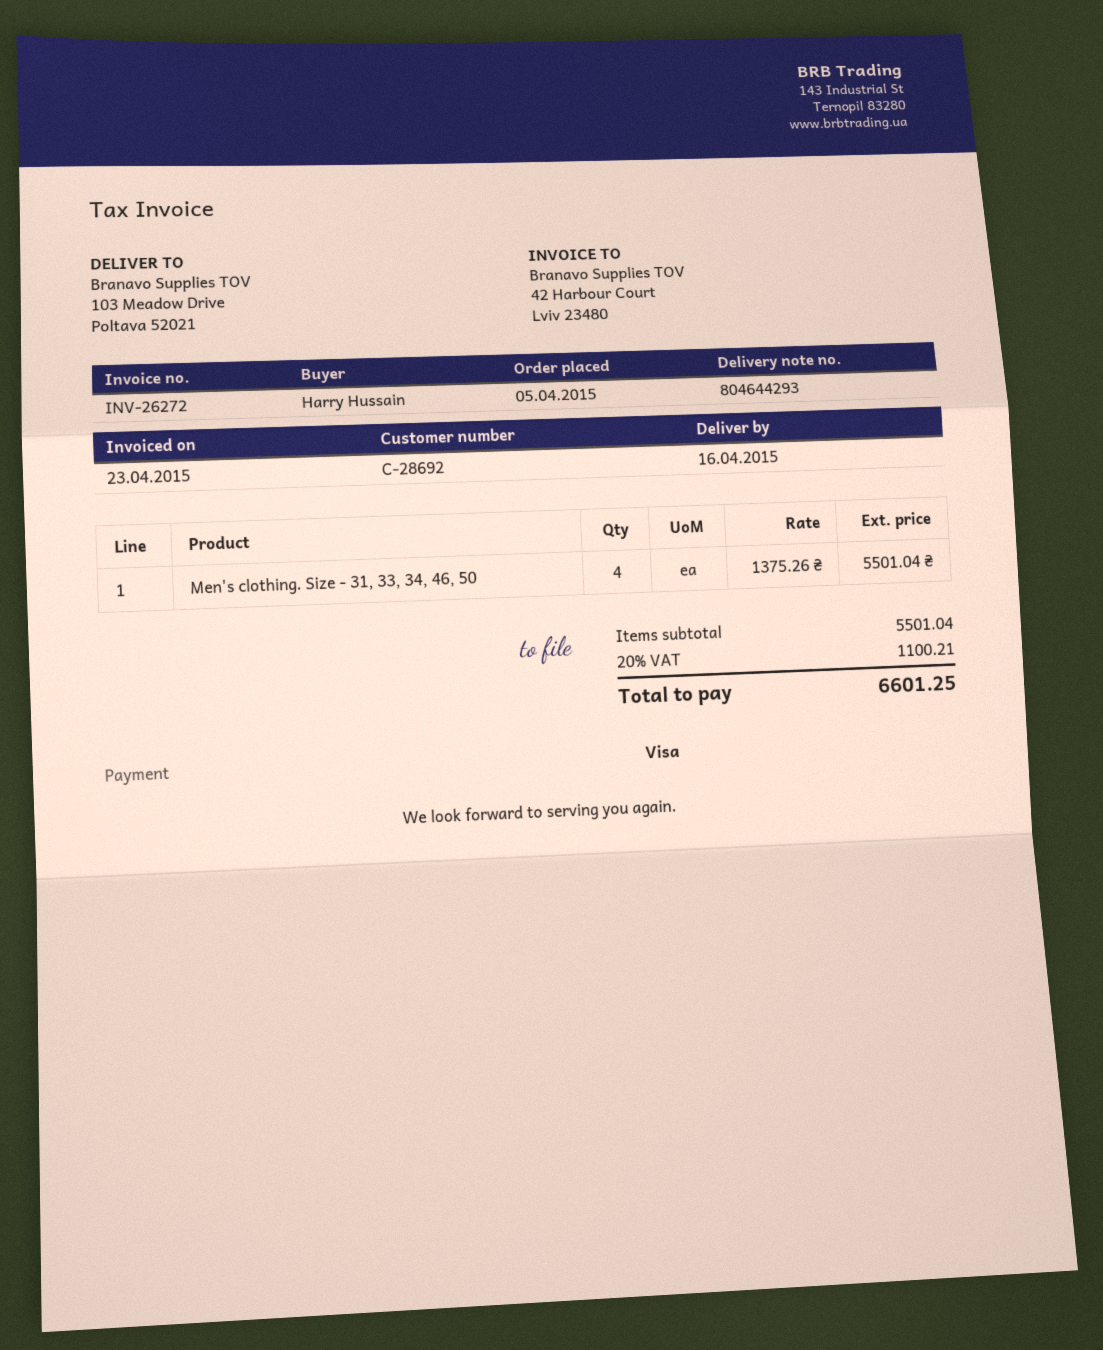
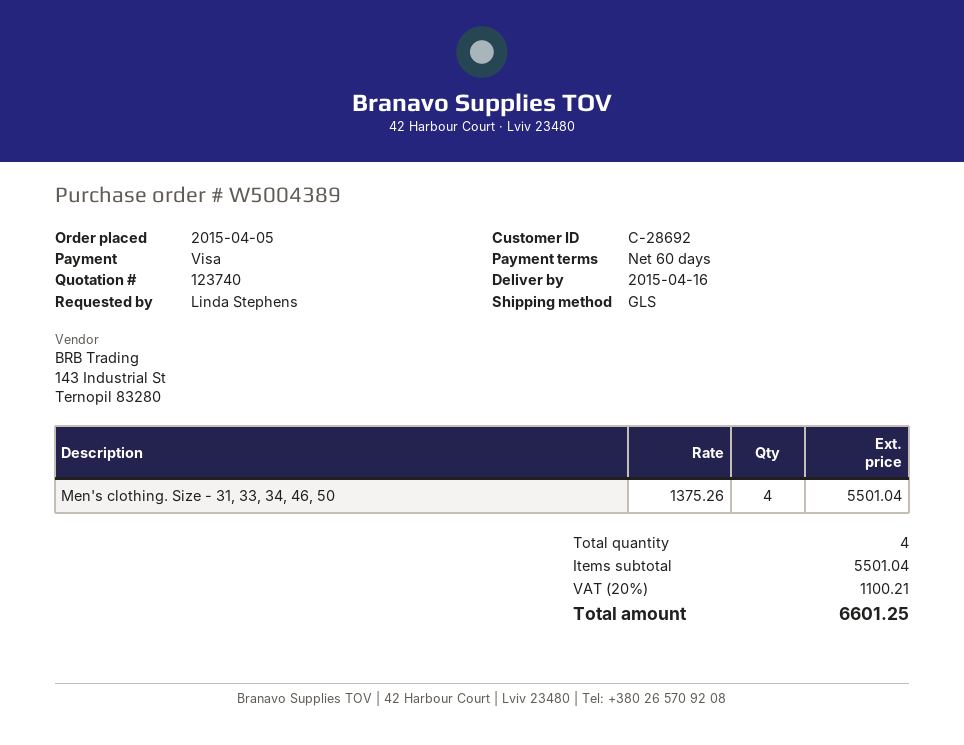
ordered by: Harry Hussain -> Linda Stephens

